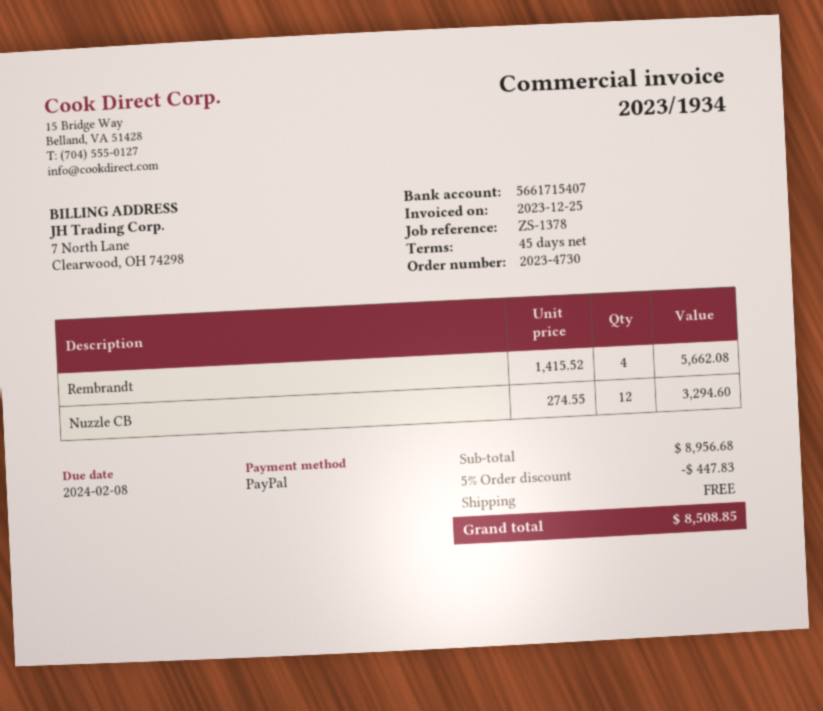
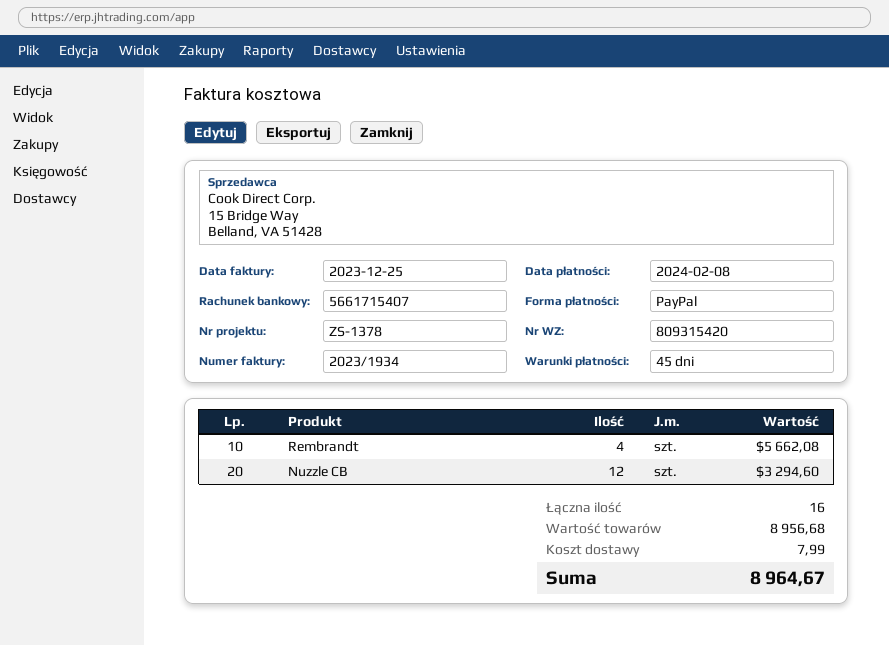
discount: 5% = 447.83 -> none
shipping: 0.00 -> 7.99
total: 8508.85 -> 8964.67

